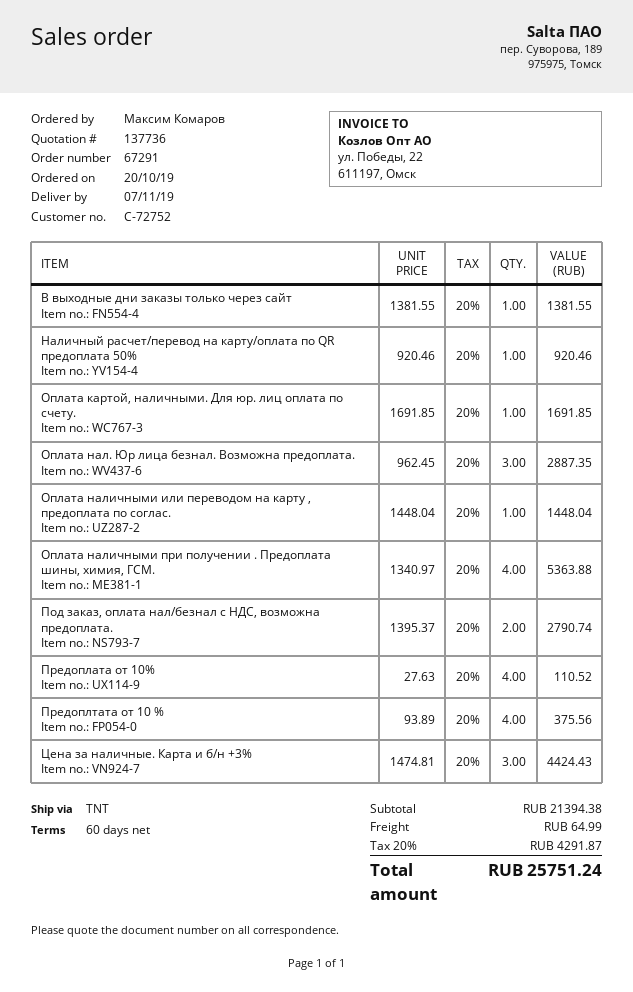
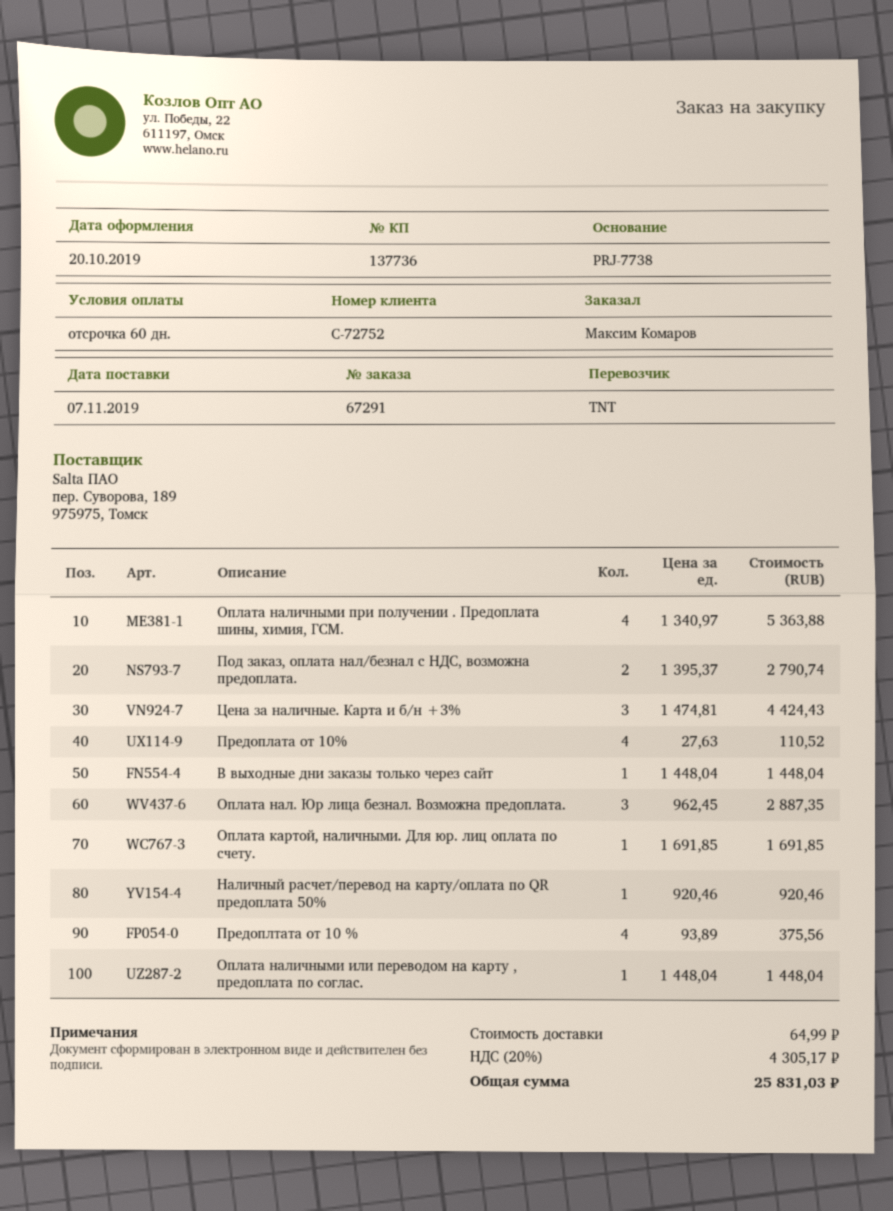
В выходные дни заказы только через сайт: 1 x 1381.55 = 1381.55 -> 1 x 1448.04 = 1448.04
tax: 20% = 4291.87 -> 20% = 4305.17
total: 25751.24 -> 25831.03

